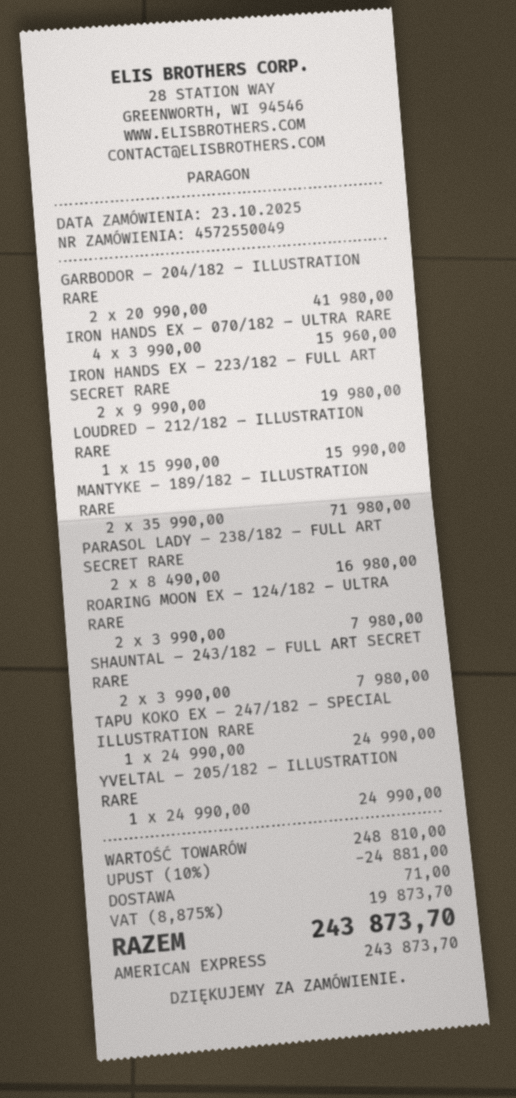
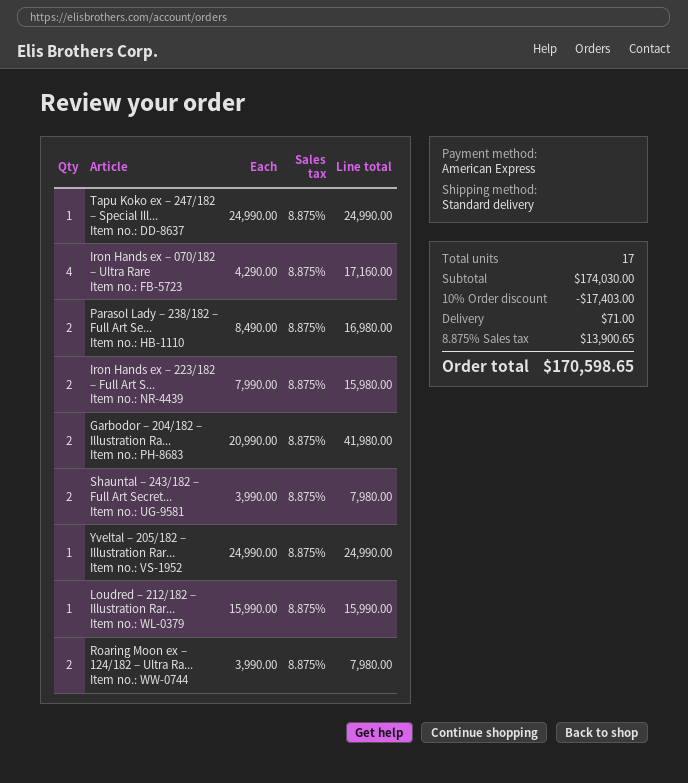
IRON HANDS EX – 070/182 – ULTRA RARE: 4 x 3990.00 = 15960.00 -> 4 x 4290.00 = 17160.00
IRON HANDS EX – 223/182 – FULL ART SECRET RARE: 2 x 9990.00 = 19980.00 -> 2 x 7990.00 = 15980.00
MANTYKE – 189/182 – ILLUSTRATION RARE: 2 x 35990.00 = 71980.00 -> none
subtotal: 248810.00 -> 174030.00
discount: 10% = 24881.00 -> 10% = 17403.00
tax: 8.875% = 19873.70 -> 8.875% = 13900.65
total: 243873.70 -> 170598.65

